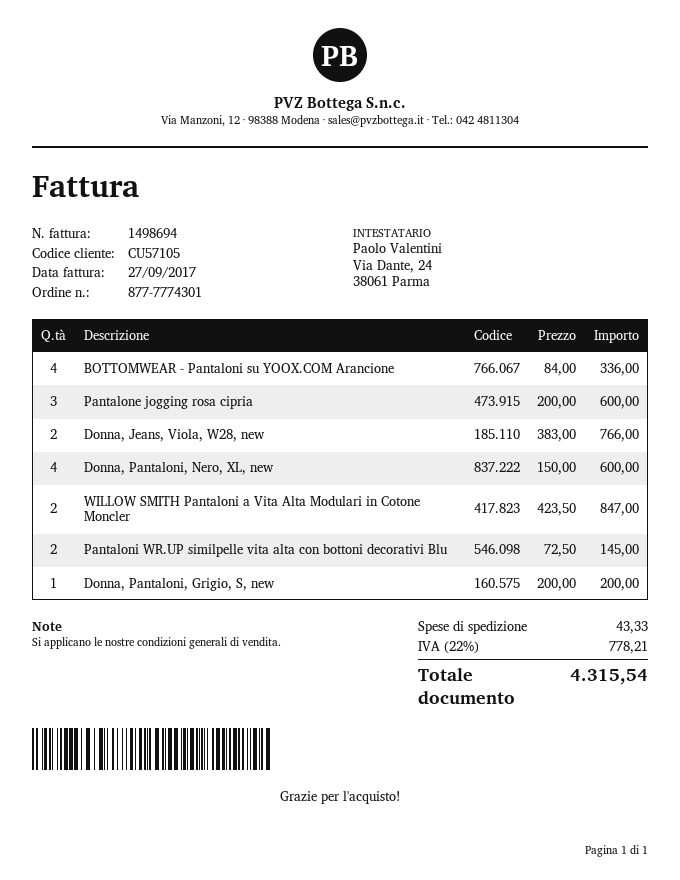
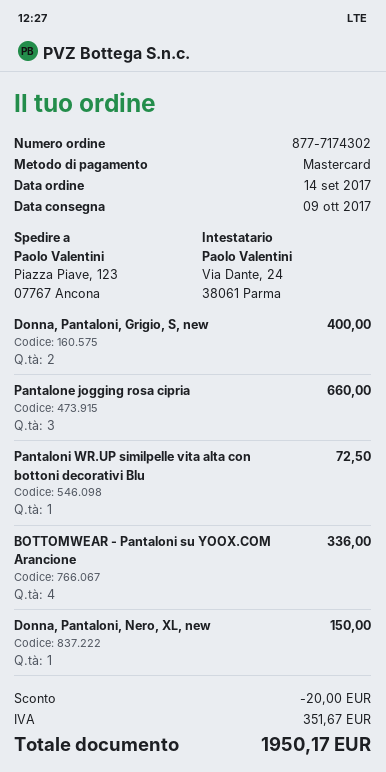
order number: 877-7774301 -> 877-7174302
Pantalone jogging rosa cipria: 3 for 600.00 -> 3 for 660.00
Donna, Jeans, Viola, W28, new: 2 for 766.00 -> none
Donna, Pantaloni, Nero, XL, new: 4 for 600.00 -> 1 for 150.00
WILLOW SMITH Pantaloni a Vita Alta Modulari in Cotone Moncler: 2 for 847.00 -> none
Pantaloni WR.UP similpelle vita alta con bottoni decorativi Blu: 2 for 145.00 -> 1 for 72.50
Donna, Pantaloni, Grigio, S, new: 1 for 200.00 -> 2 for 400.00
discount: none -> 20.00
shipping: 43.33 -> none
tax: 778.21 -> 351.67
total: 4315.54 -> 1950.17

